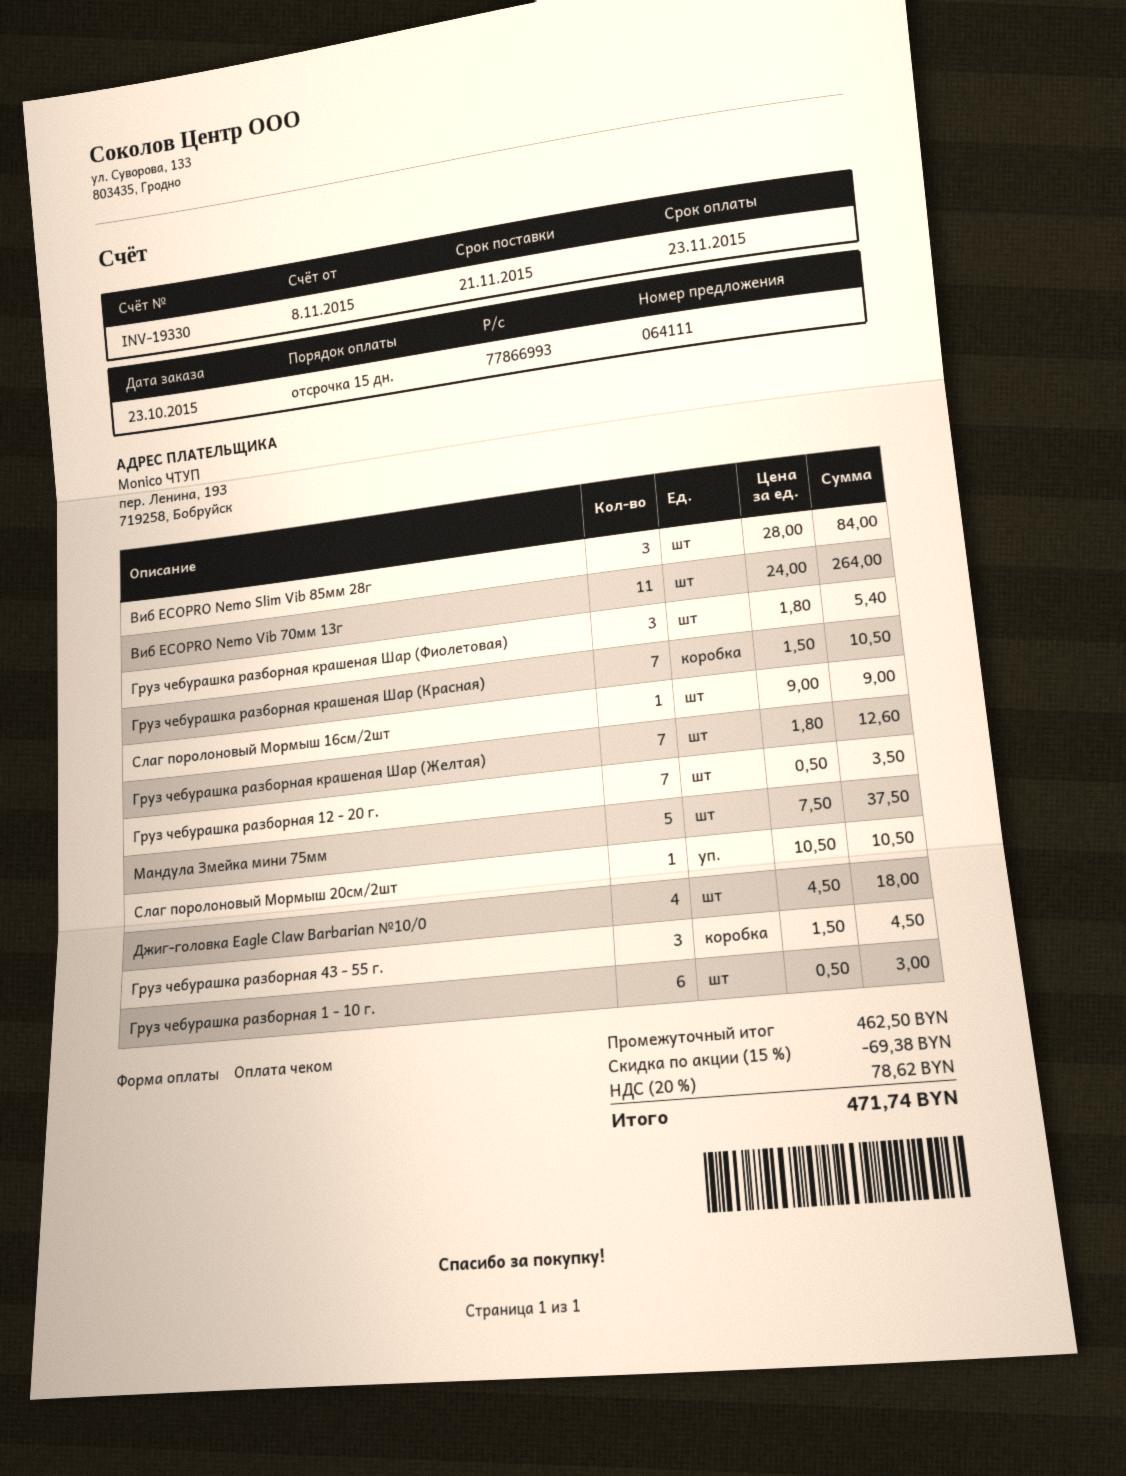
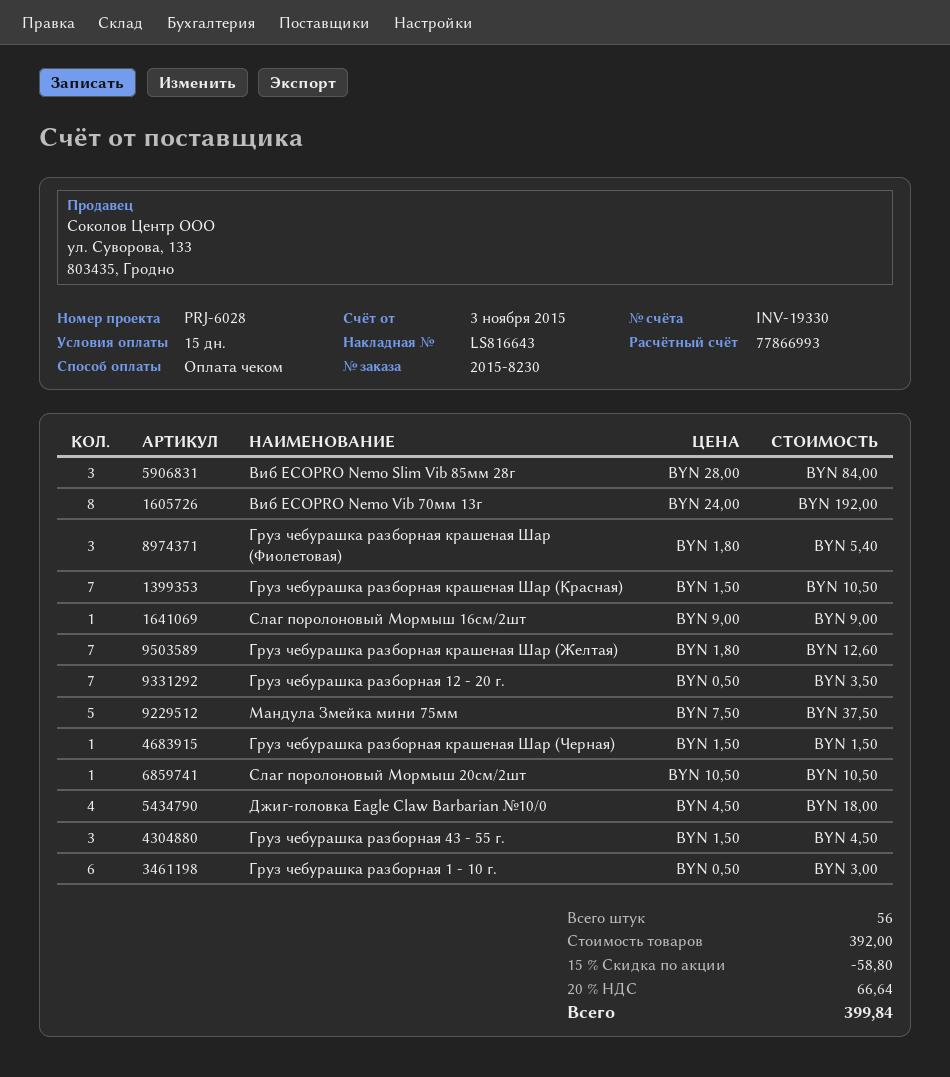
invoice date: 2015-11-08 -> 2015-11-03
Виб ECOPRO Nemo Vib 70мм 13г: 11 x 24.00 = 264.00 -> 8 x 24.00 = 192.00
Груз чебурашка разборная крашеная Шар (Черная): none -> 1 x 1.50 = 1.50
subtotal: 462.50 -> 392.00
discount: 15% = 69.38 -> 15% = 58.80
tax: 20% = 78.62 -> 20% = 66.64
total: 471.74 -> 399.84

